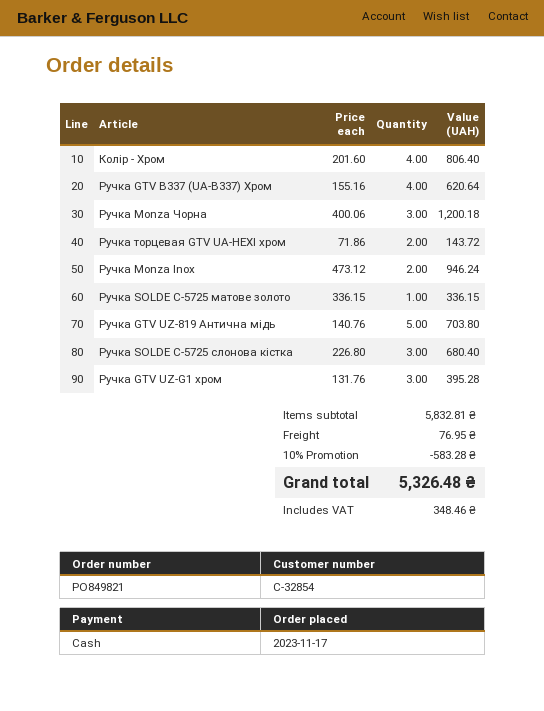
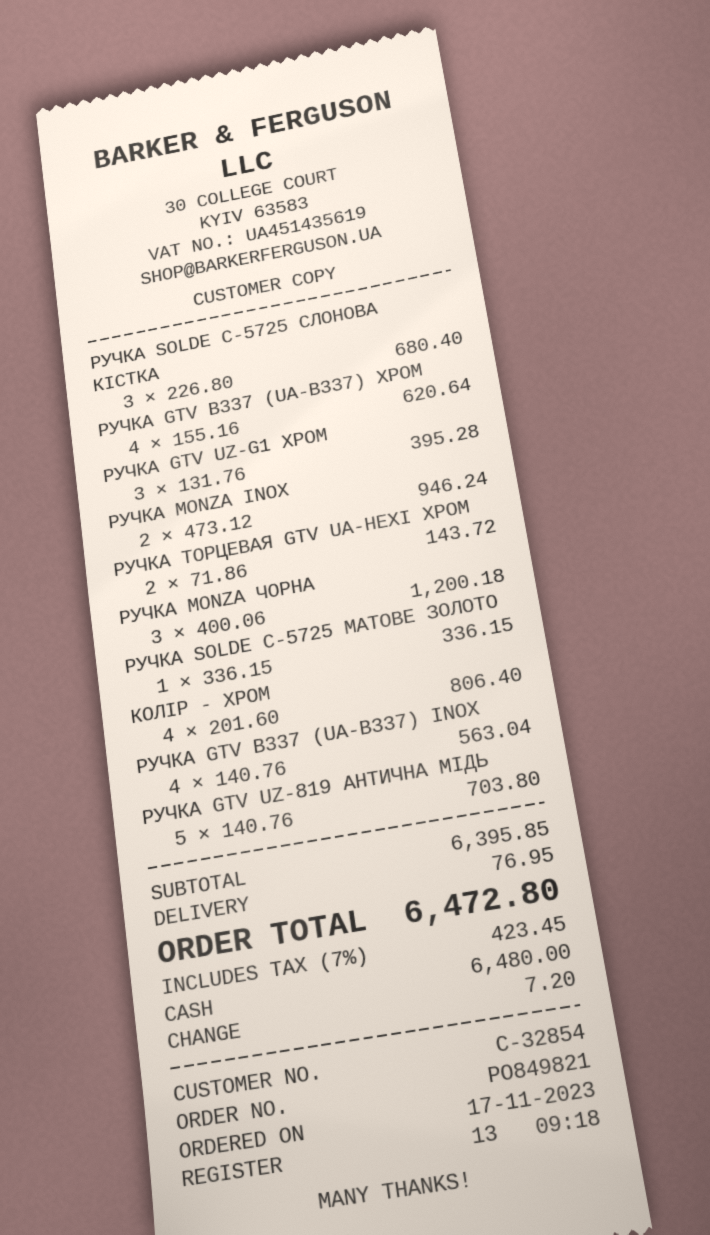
РУЧКА GTV B337 (UA-B337) INOX: none -> 4 x 140.76 = 563.04
subtotal: 5832.81 -> 6395.85
discount: 10% = 583.28 -> none
tax: 348.46 -> 423.45
total: 5326.48 -> 6472.80

